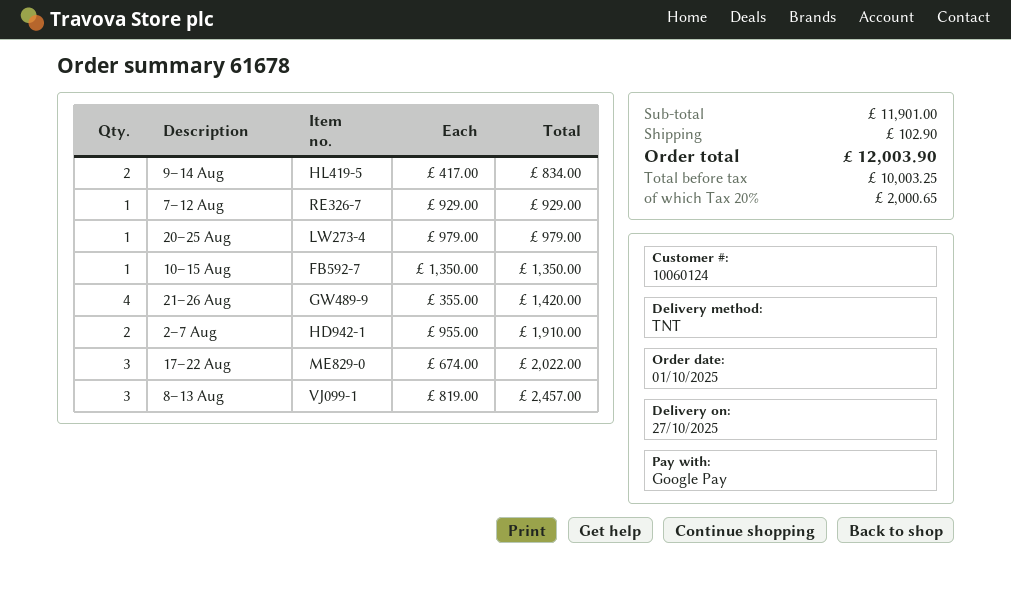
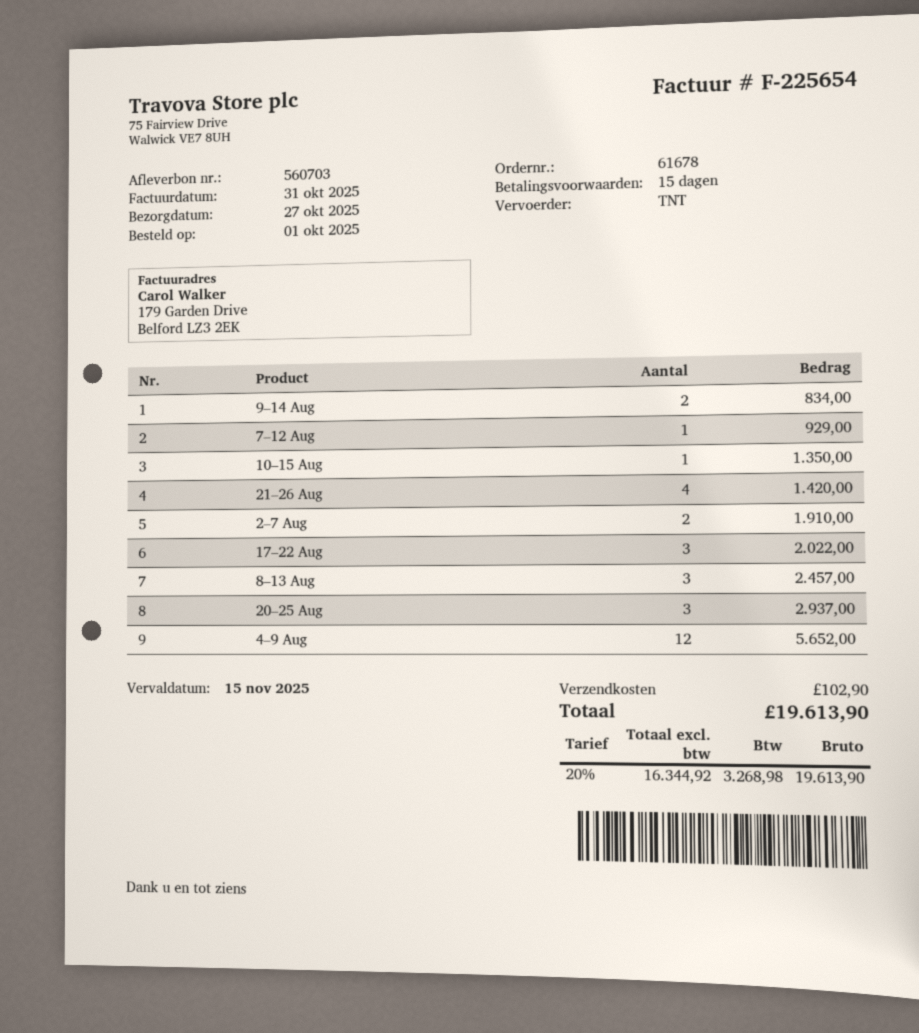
20–25 Aug: 1 for 979.00 -> 3 for 2937.00
4–9 Aug: none -> 12 for 5652.00
net: 10003.25 -> 16344.92
tax: 20% = 2000.65 -> 20% = 3268.98
total: 12003.90 -> 19613.90

